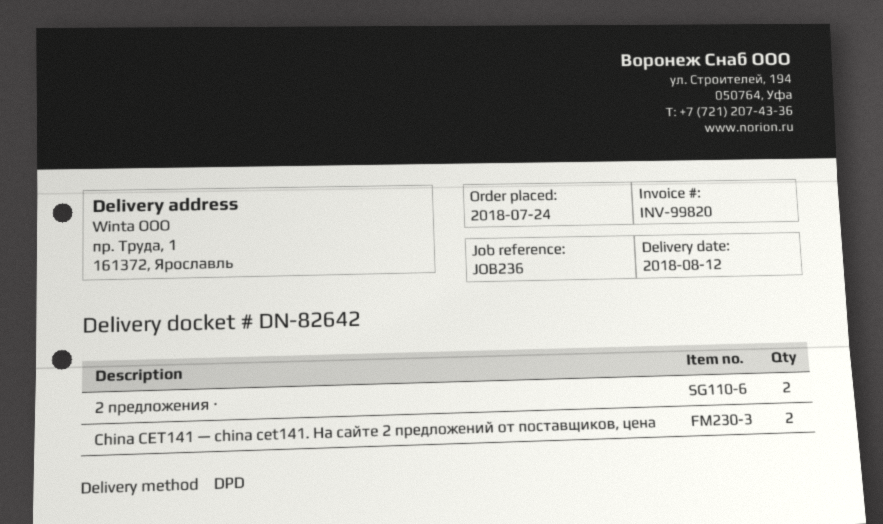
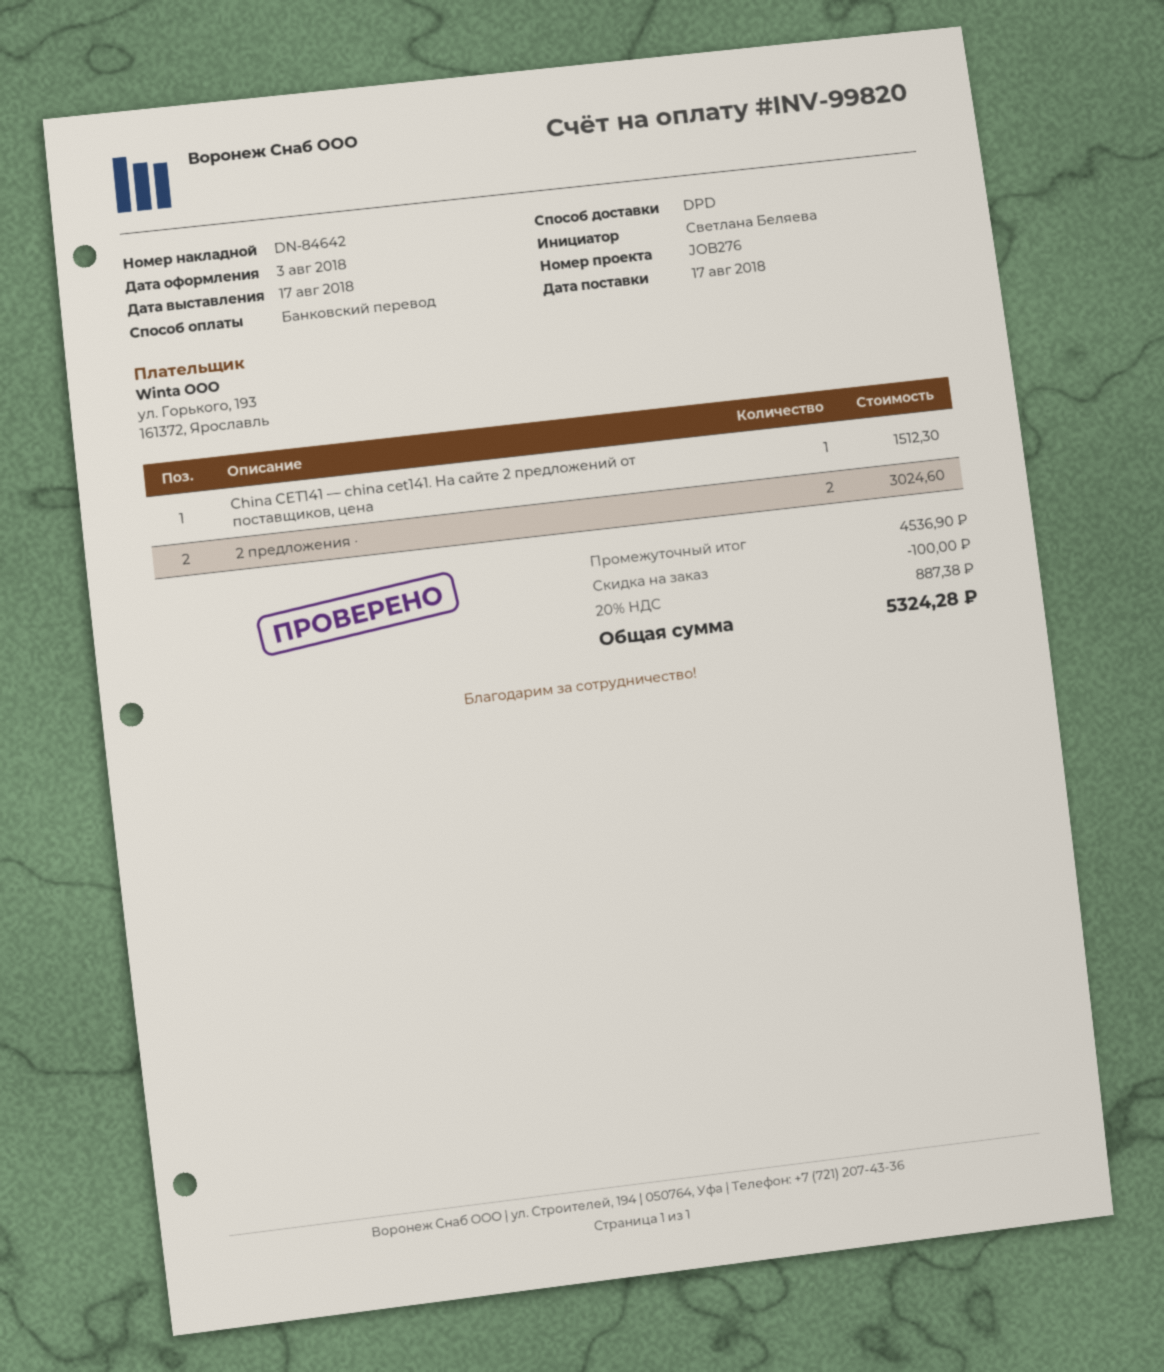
order date: 2018-07-24 -> 2018-08-03
delivery note number: DN-82642 -> DN-84642
delivery date: 2018-08-12 -> 2018-08-17
reference: JOB236 -> JOB276
China CET141 — china cet141. На сайте 2 предложений от поставщиков, цена: 2 -> 1

